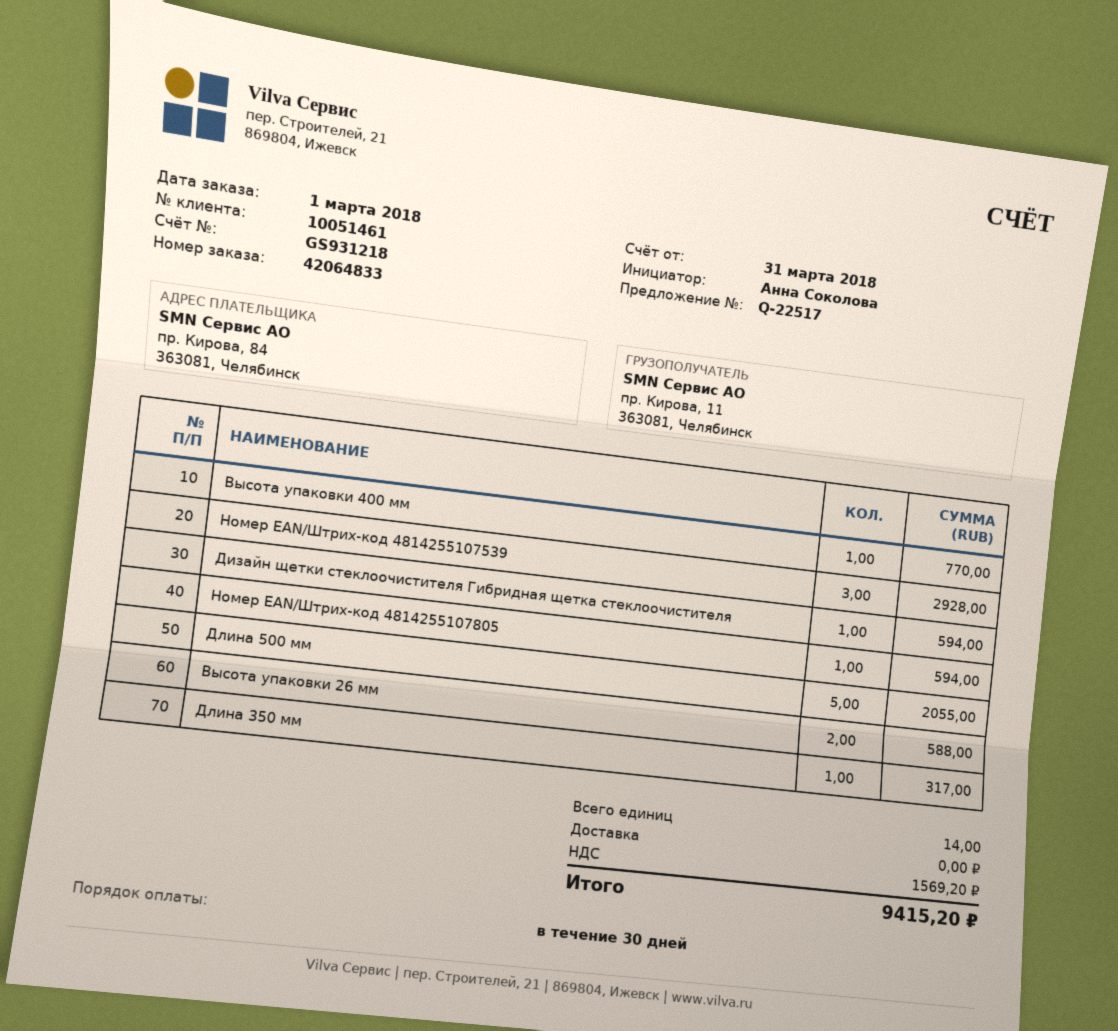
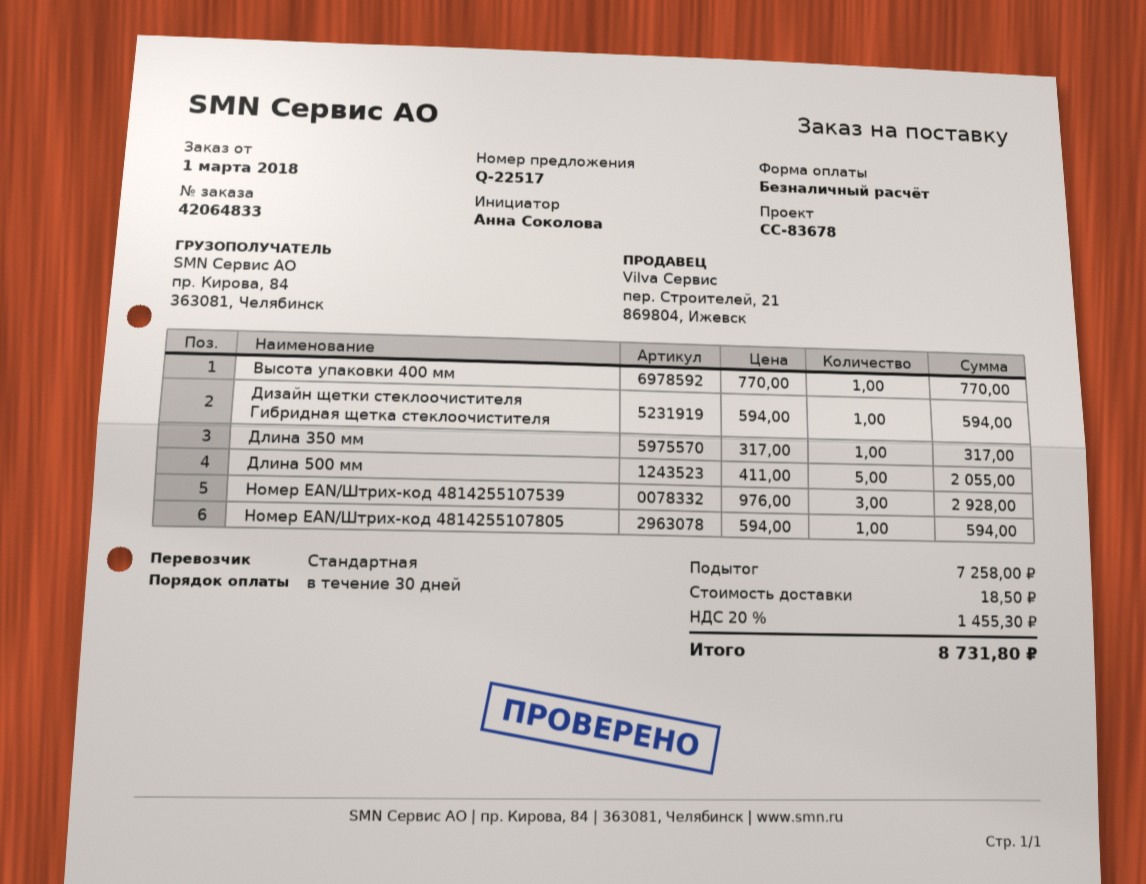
ship to: пр. Кирова, 11, 363081, Челябинск -> пр. Кирова, 84, 363081, Челябинск
Высота упаковки 26 мм: 2 for 588.00 -> none
shipping: 0.00 -> 18.50
tax: 1569.20 -> 1455.30
total: 9415.20 -> 8731.80

